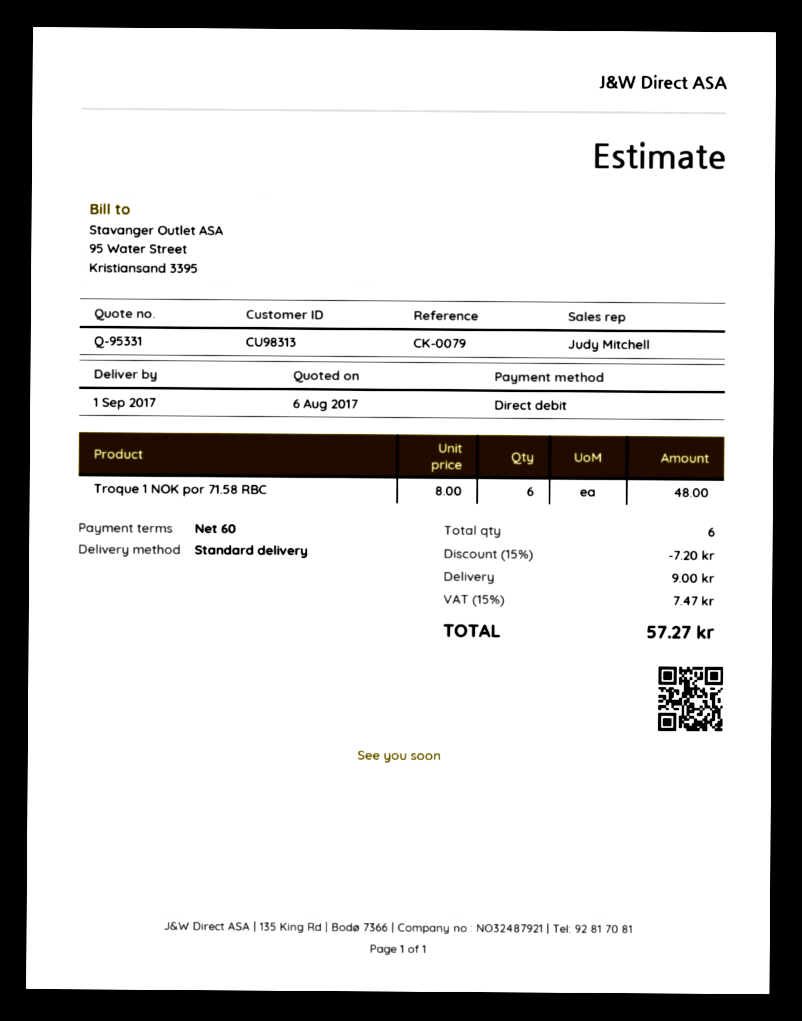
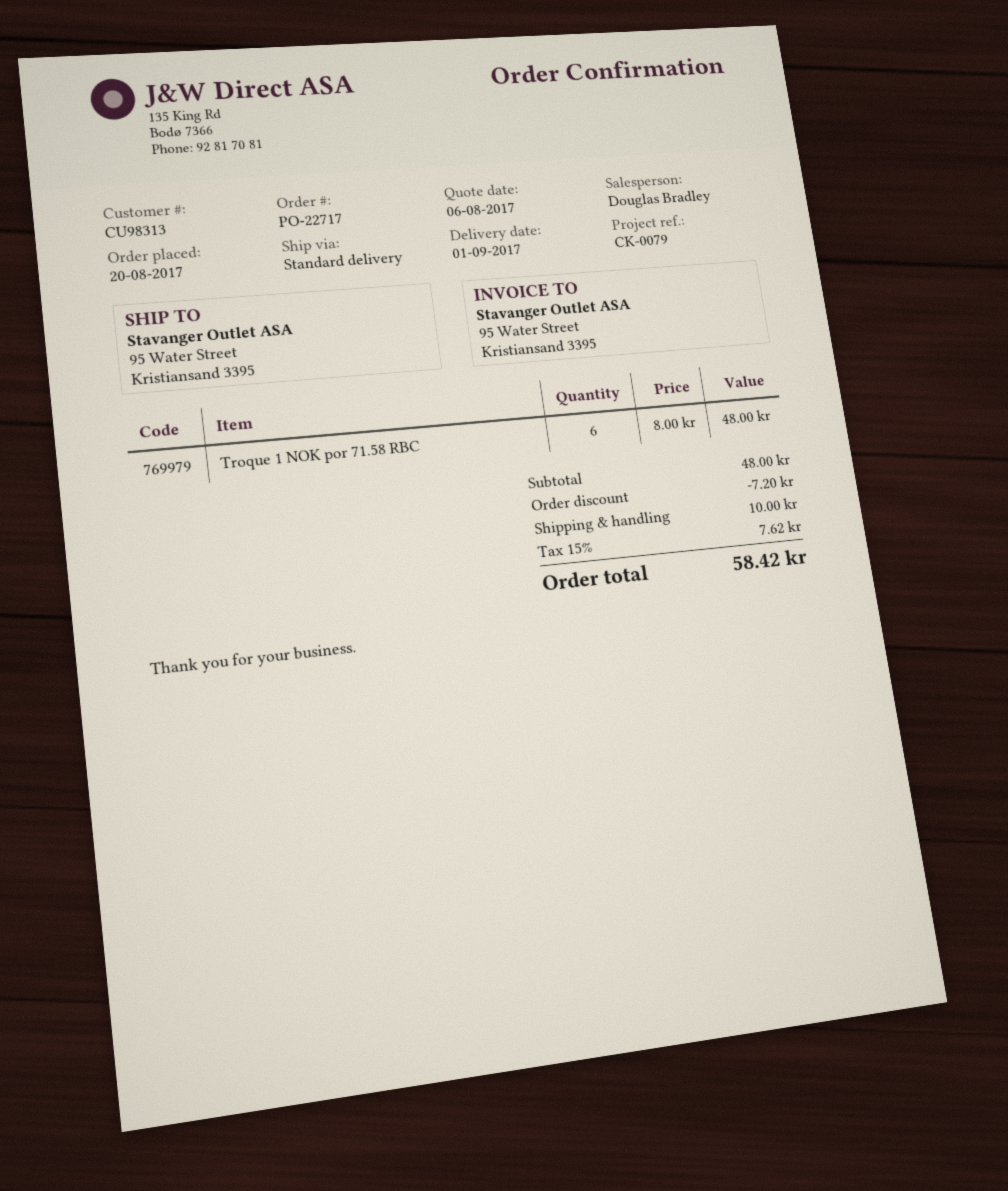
sales rep: Judy Mitchell -> Douglas Bradley
shipping: 9.00 -> 10.00
tax: 15% = 7.47 -> 15% = 7.62
total: 57.27 -> 58.42

